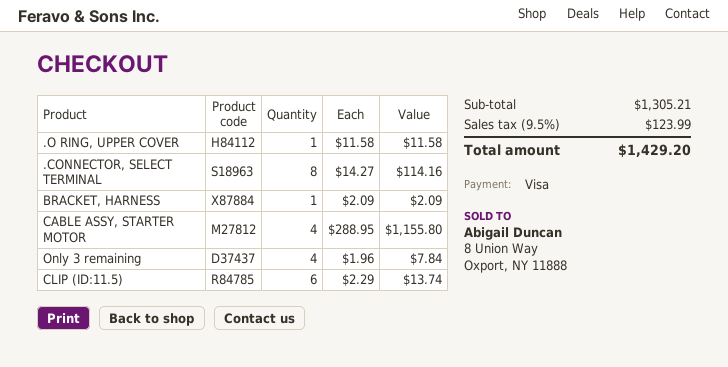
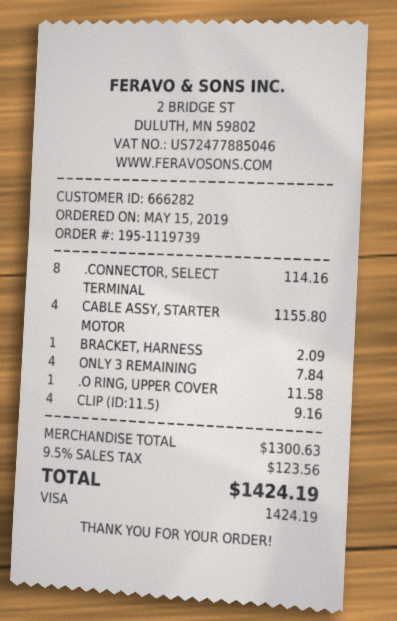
CLIP (ID:11.5): 6 for 13.74 -> 4 for 9.16
subtotal: 1305.21 -> 1300.63
tax: 9.5% = 123.99 -> 9.5% = 123.56
total: 1429.20 -> 1424.19

